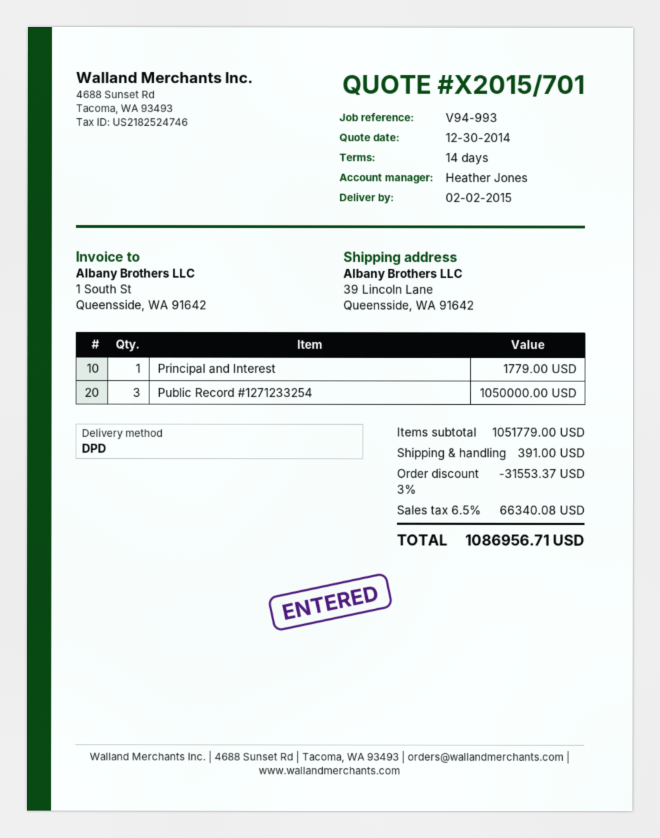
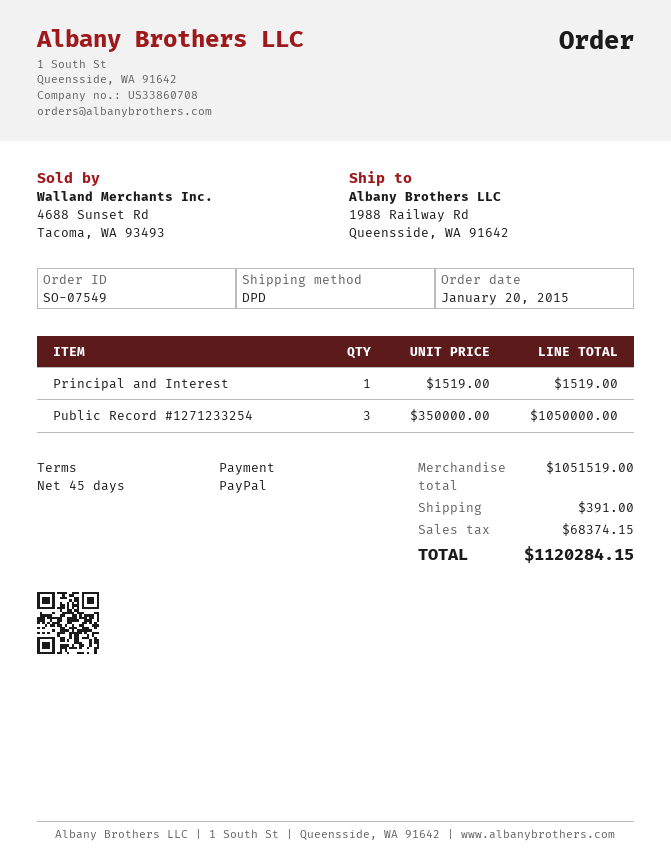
payment terms: 14 days -> 45 days
ship to: 39 Lincoln Lane, Queensside, WA 91642 -> 1988 Railway Rd, Queensside, WA 91642
Principal and Interest: 1 for 1779.00 -> 1 for 1519.00
subtotal: 1051779.00 -> 1051519.00
discount: 3% = 31553.37 -> none
tax: 66340.08 -> 68374.15
total: 1086956.71 -> 1120284.15

